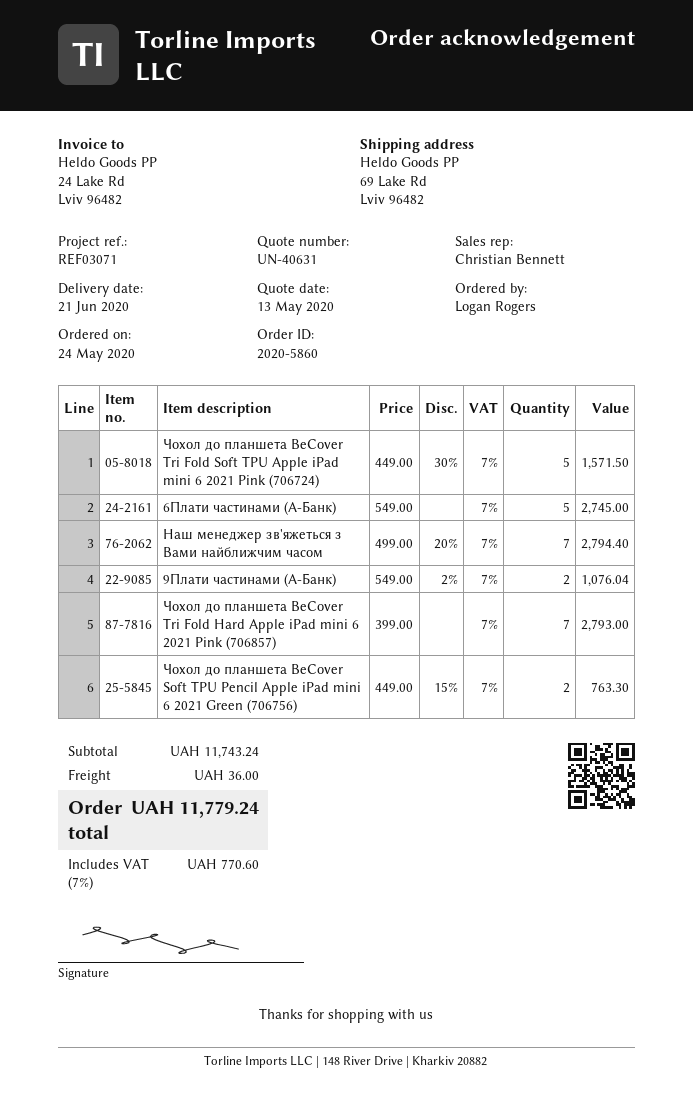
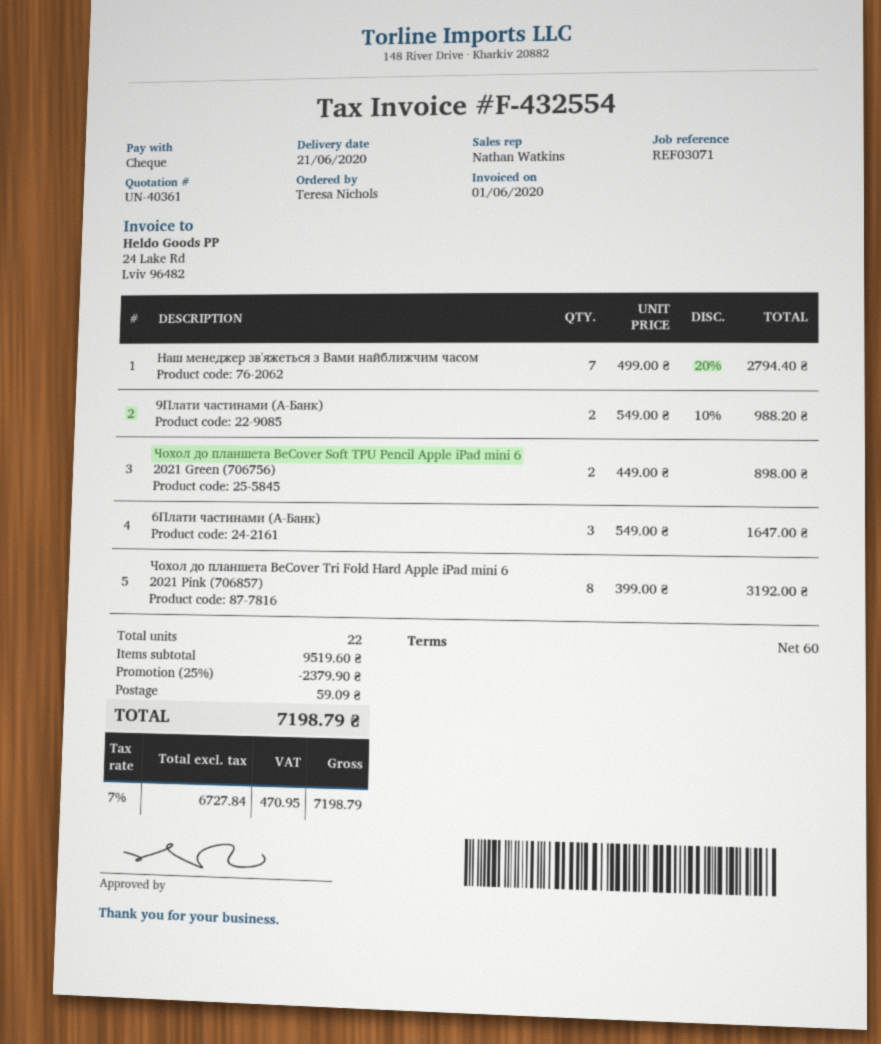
quote number: UN-40631 -> UN-40361
ordered by: Logan Rogers -> Teresa Nichols
sales rep: Christian Bennett -> Nathan Watkins
Чохол до планшета BeCover Tri Fold Soft TPU Apple iPad mini 6 2021 Pink (706724): 5 x 449.00 - 30% = 1571.50 -> none
6Плати частинами (А-Банк): 5 x 549.00 = 2745.00 -> 3 x 549.00 = 1647.00
9Плати частинами (А-Банк): 2 x 549.00 - 2% = 1076.04 -> 2 x 549.00 - 10% = 988.20
Чохол до планшета BeCover Tri Fold Hard Apple iPad mini 6 2021 Pink (706857): 7 x 399.00 = 2793.00 -> 8 x 399.00 = 3192.00
Чохол до планшета BeCover Soft TPU Pencil Apple iPad mini 6 2021 Green (706756): 2 x 449.00 - 15% = 763.30 -> 2 x 449.00 = 898.00
subtotal: 11743.24 -> 9519.60
discount: none -> 25% = 2379.90
shipping: 36.00 -> 59.09
tax: 7% = 770.60 -> 7% = 470.95
total: 11779.24 -> 7198.79

